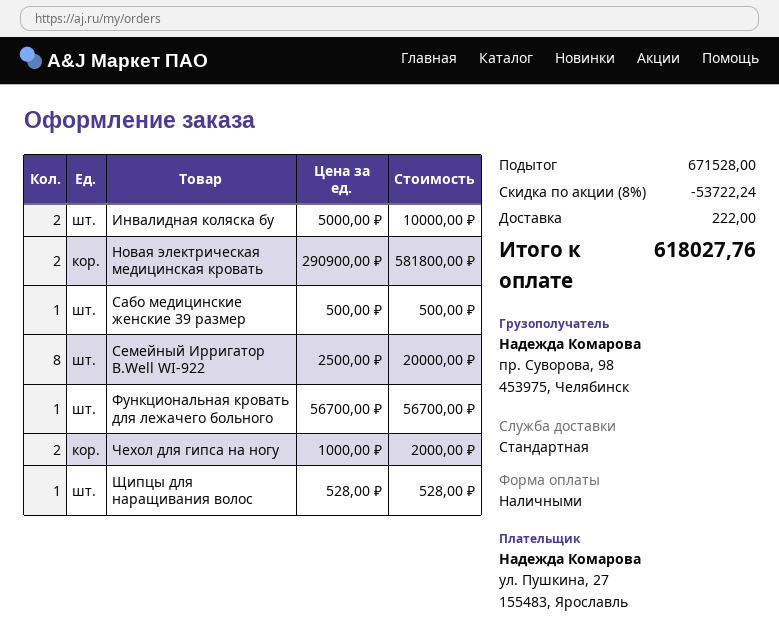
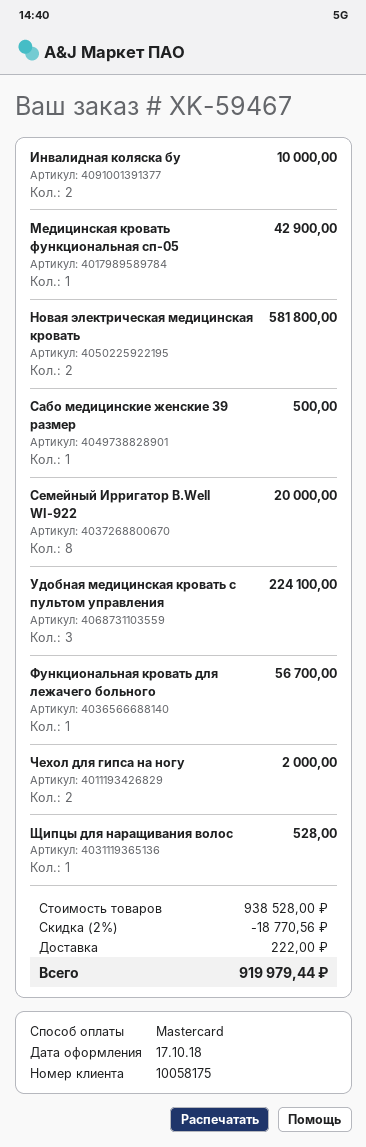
payment method: cash -> Mastercard
Медицинская кровать функциональная сп-05: none -> 1 for 42900.00
Удобная медицинская кровать с пультом управления: none -> 3 for 224100.00
subtotal: 671528.00 -> 938528.00
discount: 8% = 53722.24 -> 2% = 18770.56
total: 618027.76 -> 919979.44

